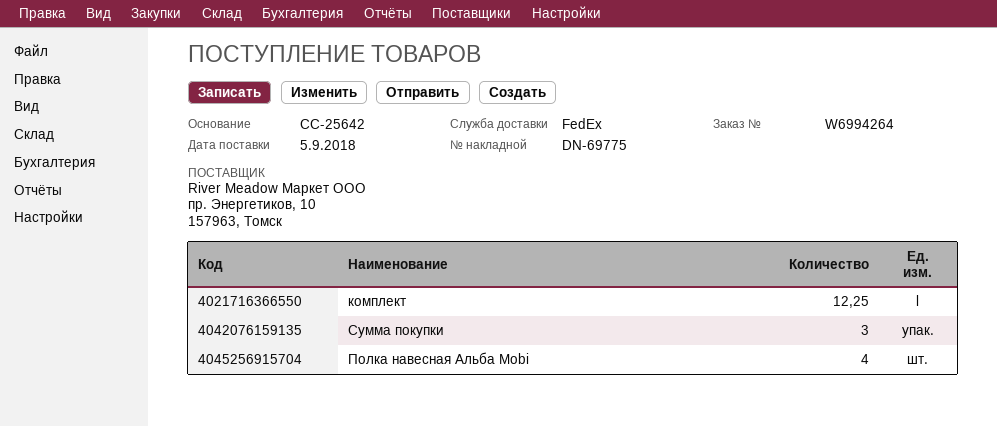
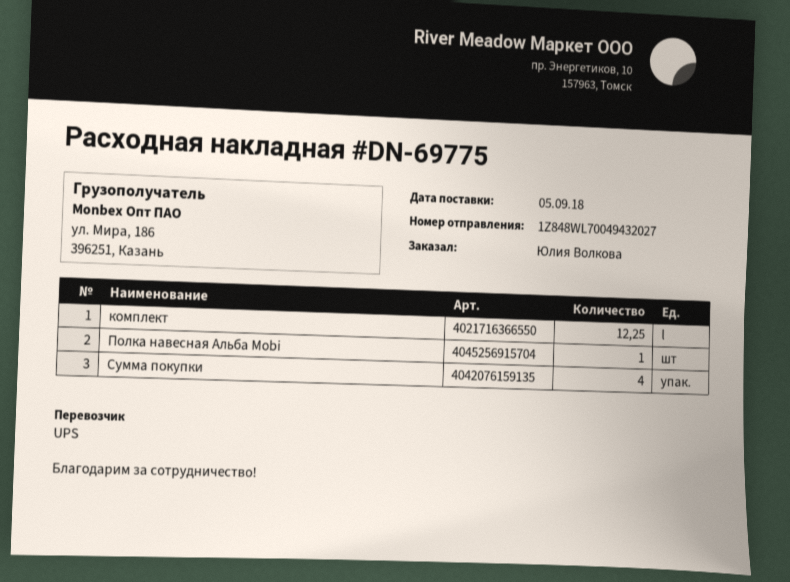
shipping method: FedEx -> UPS
Сумма покупки: 3 -> 4
Полка навесная Альба Mobi: 4 -> 1

